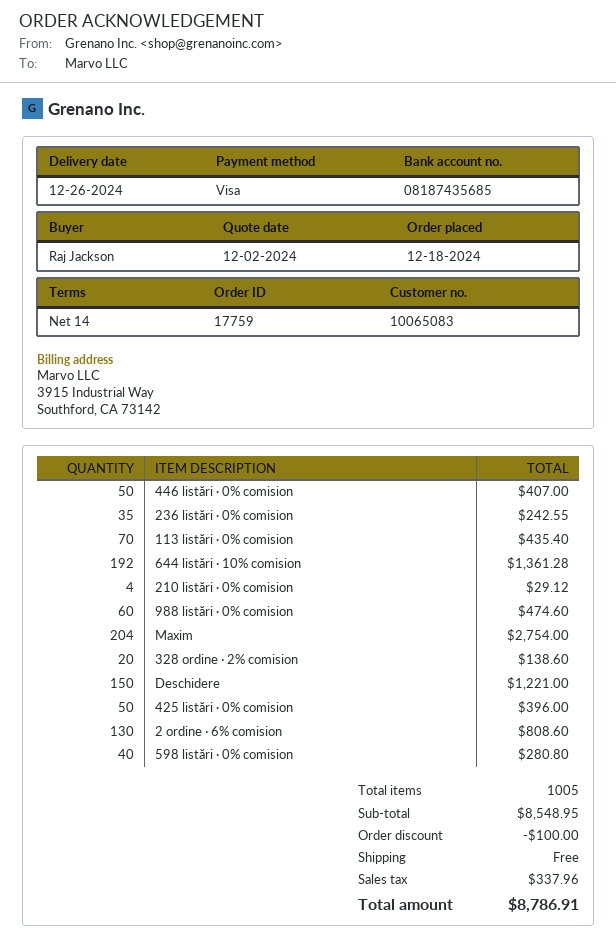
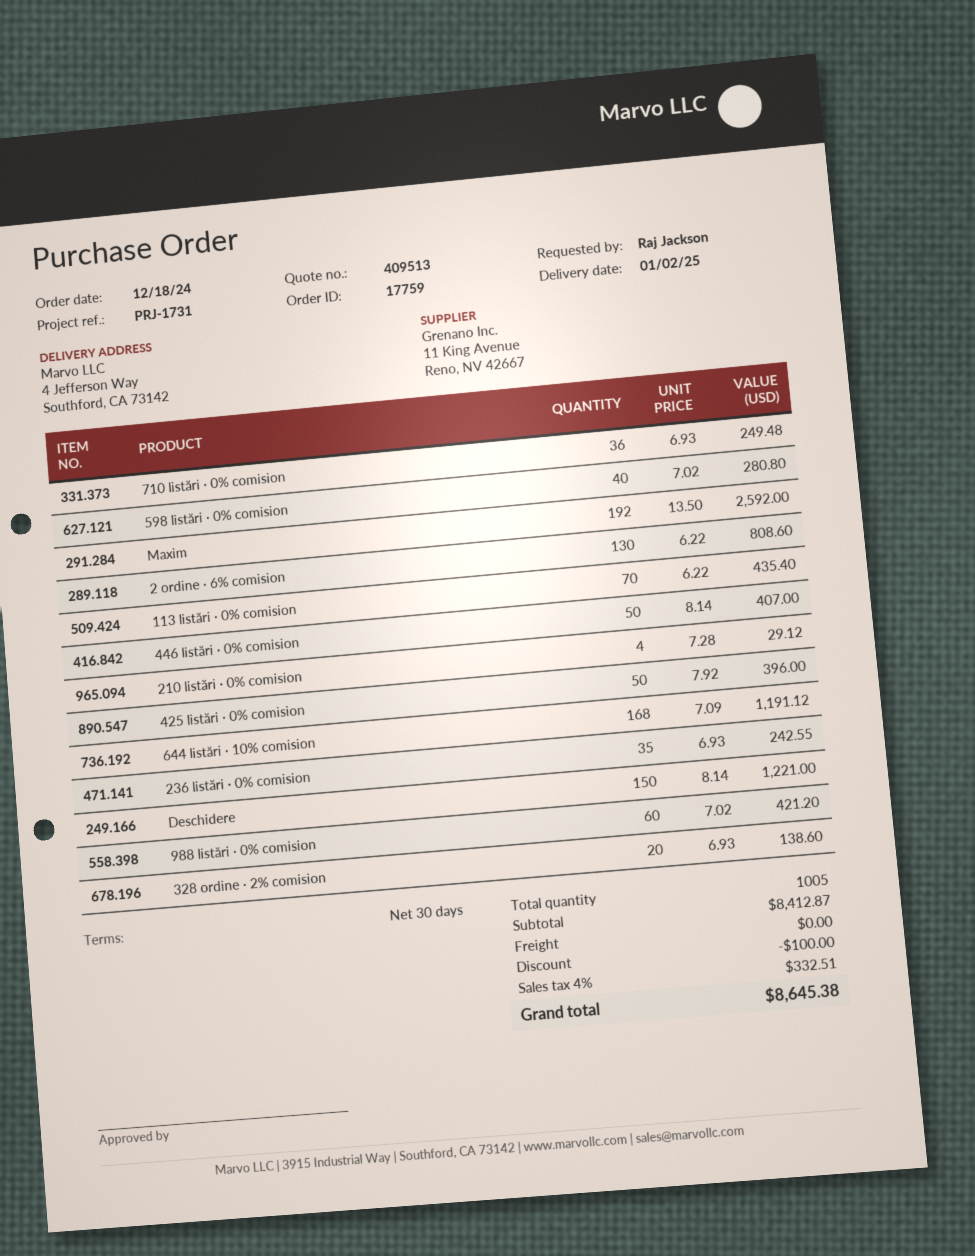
delivery date: 2024-12-26 -> 2025-01-02
payment terms: 14 days -> 30 days
644 listări · 10% comision: 192 for 1361.28 -> 168 for 1191.12
988 listări · 0% comision: 60 for 474.60 -> 60 for 421.20
Maxim: 204 for 2754.00 -> 192 for 2592.00
710 listări · 0% comision: none -> 36 for 249.48
subtotal: 8548.95 -> 8412.87
tax: 337.96 -> 332.51
total: 8786.91 -> 8645.38

